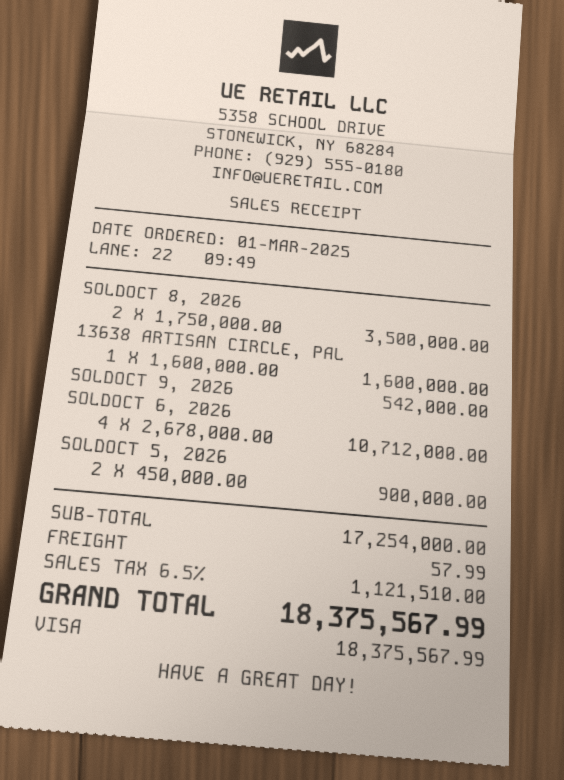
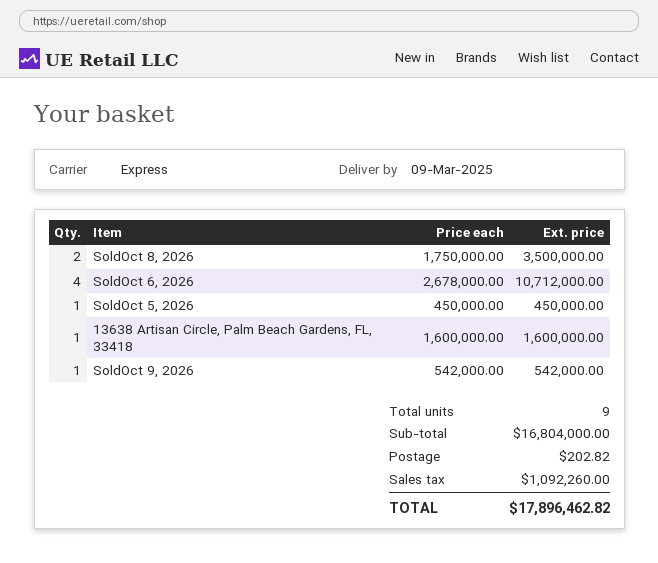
SOLDOCT 5, 2026: 2 x 450000.00 = 900000.00 -> 1 x 450000.00 = 450000.00
subtotal: 17254000.00 -> 16804000.00
shipping: 57.99 -> 202.82
tax: 1121510.00 -> 1092260.00
total: 18375567.99 -> 17896462.82

